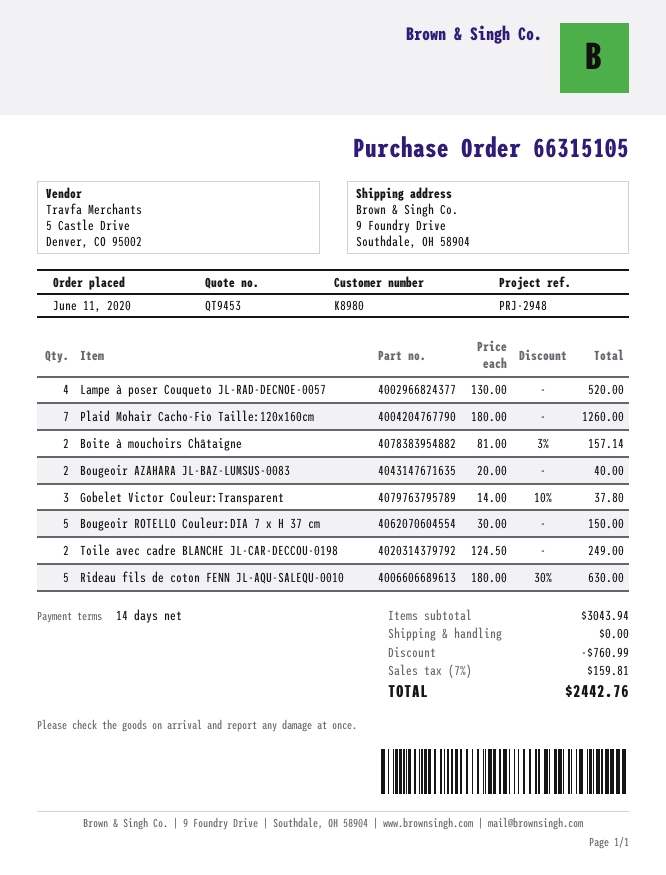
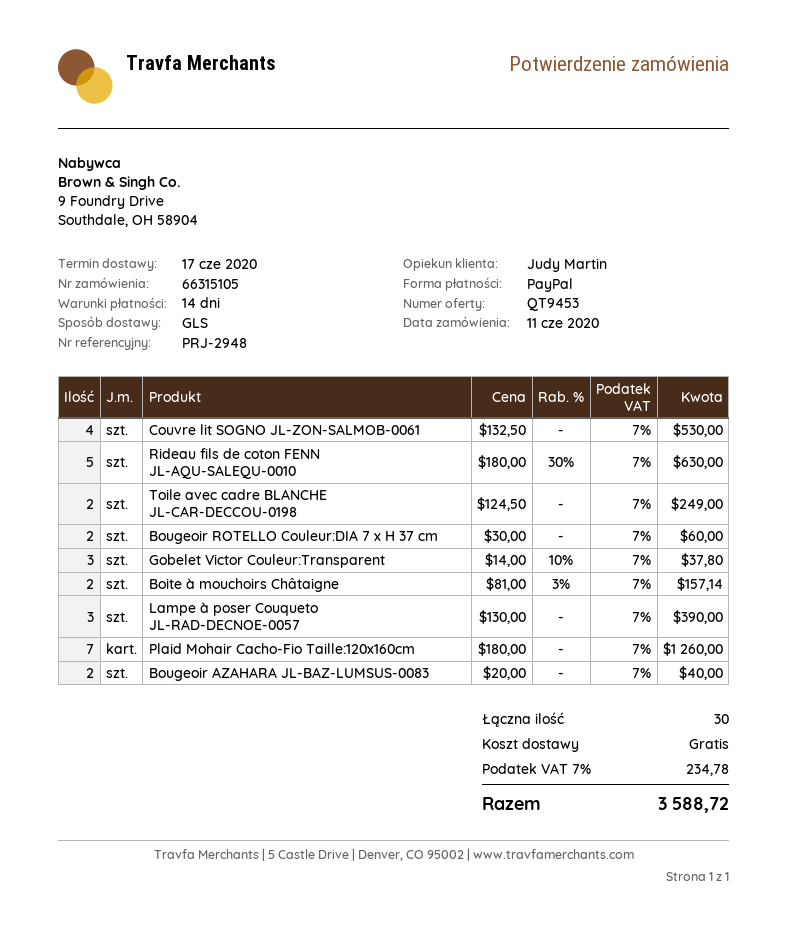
Lampe à poser Couqueto JL-RAD-DECNOE-0057: 4 x 130.00 = 520.00 -> 3 x 130.00 = 390.00
Bougeoir ROTELLO Couleur:DIA 7 x H 37 cm: 5 x 30.00 = 150.00 -> 2 x 30.00 = 60.00
Couvre lit SOGNO JL-ZON-SALMOB-0061: none -> 4 x 132.50 = 530.00
discount: 760.99 -> none
tax: 7% = 159.81 -> 7% = 234.78
total: 2442.76 -> 3588.72

